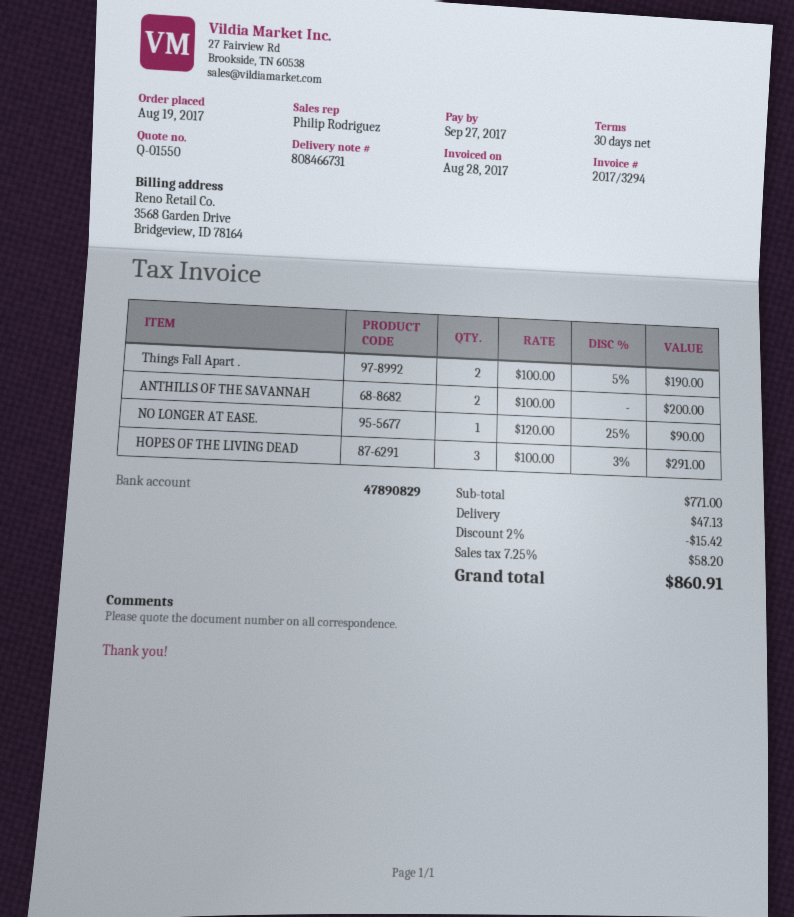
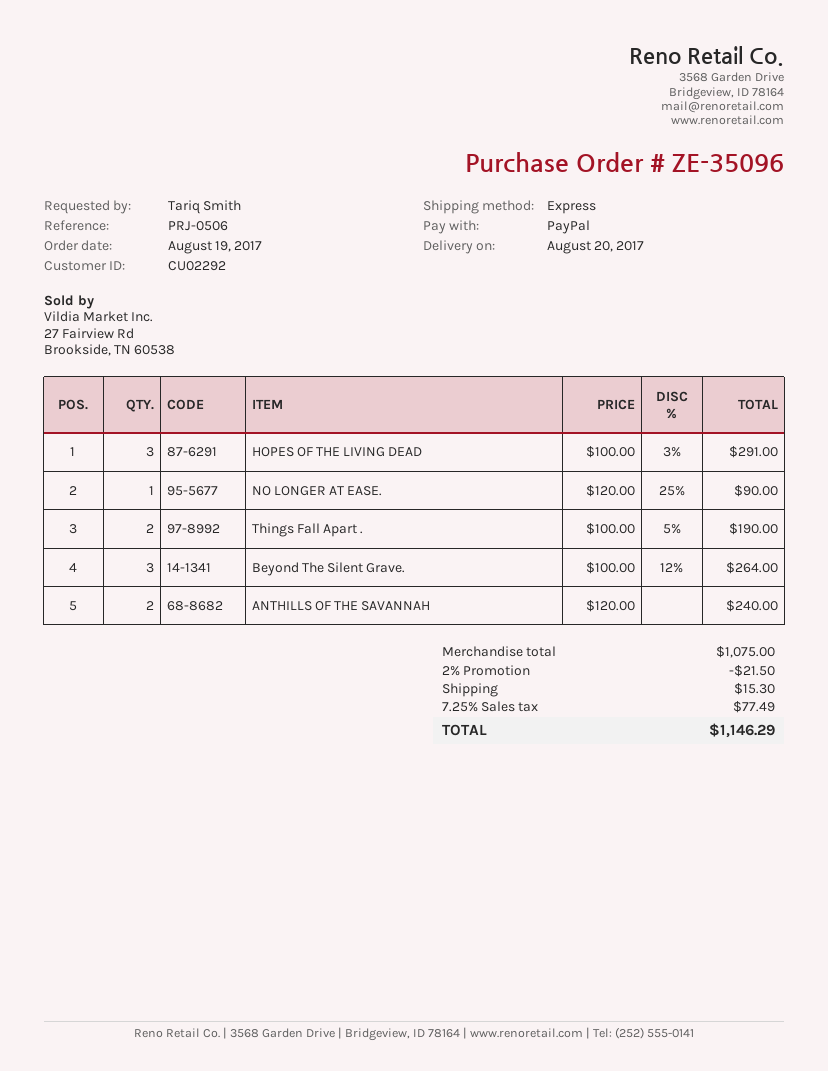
ANTHILLS OF THE SAVANNAH: 2 x 100.00 = 200.00 -> 2 x 120.00 = 240.00
Beyond The Silent Grave.: none -> 3 x 100.00 - 12% = 264.00
subtotal: 771.00 -> 1075.00
discount: 2% = 15.42 -> 2% = 21.50
shipping: 47.13 -> 15.30
tax: 7.25% = 58.20 -> 7.25% = 77.49
total: 860.91 -> 1146.29

